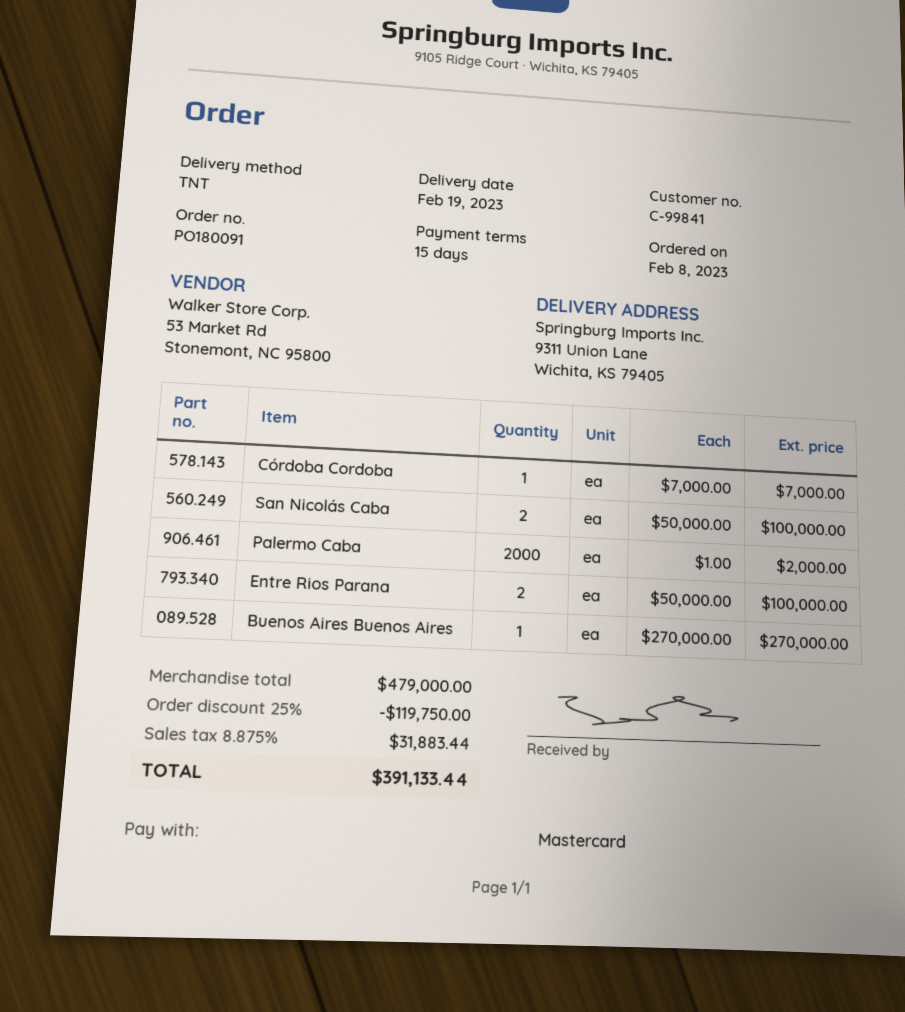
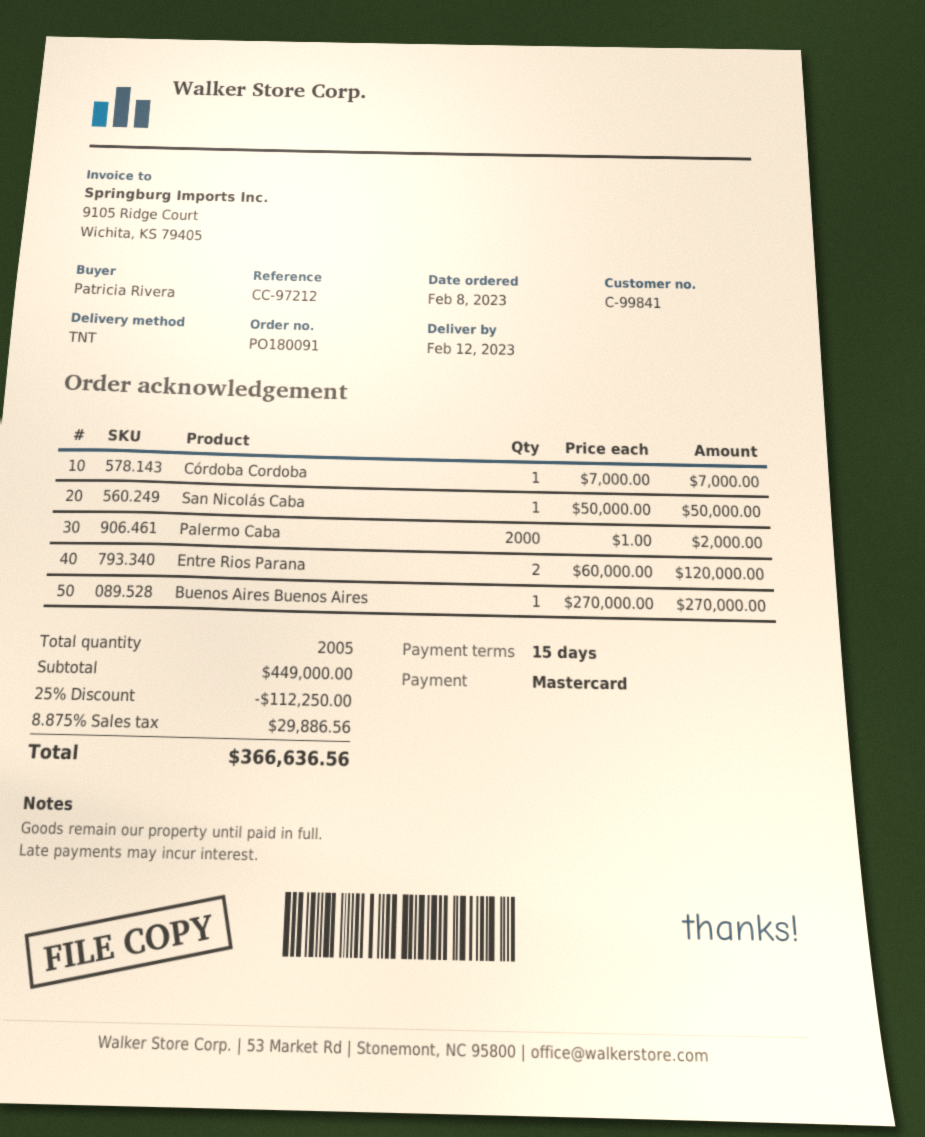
delivery date: 2023-02-19 -> 2023-02-12
San Nicolás Caba: 2 x 50000.00 = 100000.00 -> 1 x 50000.00 = 50000.00
Entre Rios Parana: 2 x 50000.00 = 100000.00 -> 2 x 60000.00 = 120000.00
subtotal: 479000.00 -> 449000.00
discount: 25% = 119750.00 -> 25% = 112250.00
tax: 8.875% = 31883.44 -> 8.875% = 29886.56
total: 391133.44 -> 366636.56

